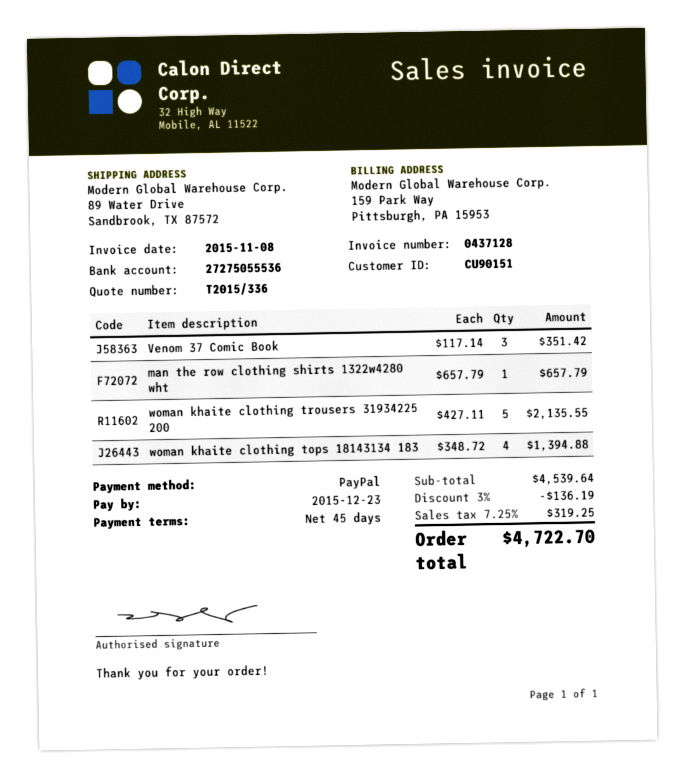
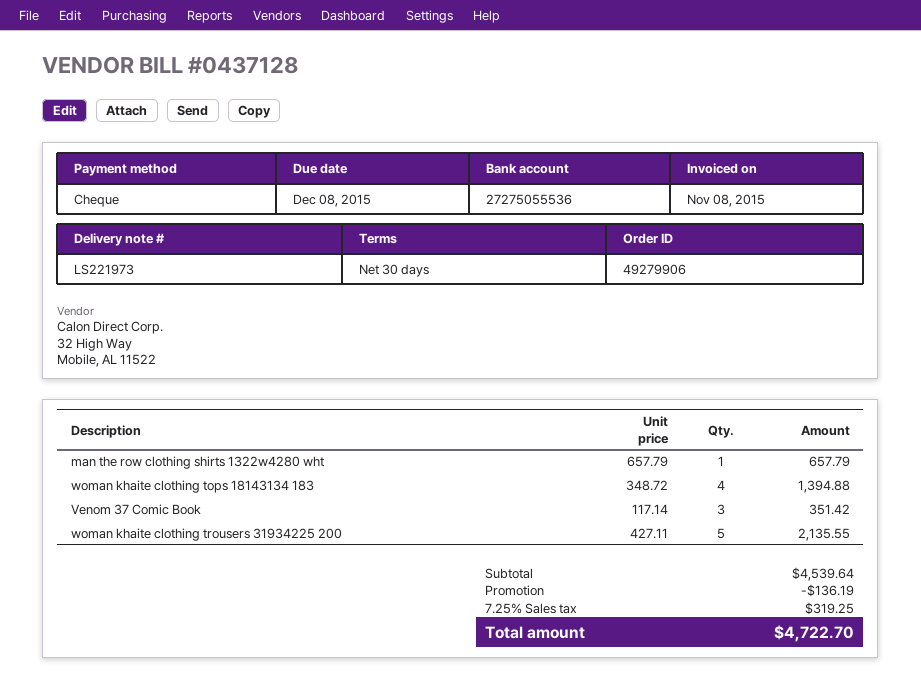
payment terms: 45 days -> 30 days
due date: 2015-12-23 -> 2015-12-08
payment method: PayPal -> cheque

